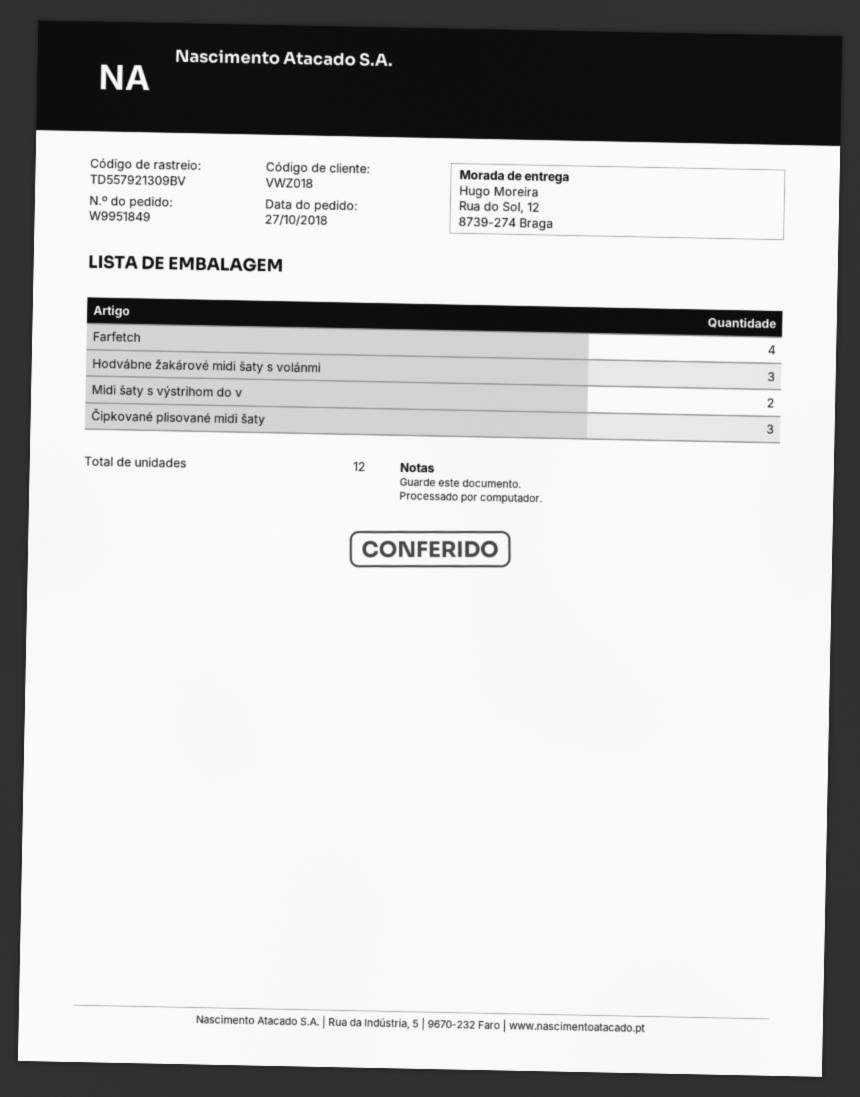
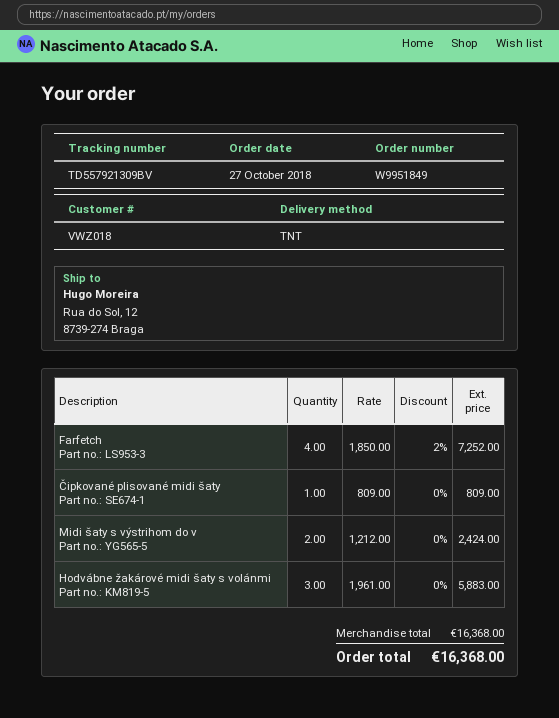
Čipkované plisované midi šaty: 3 -> 1

